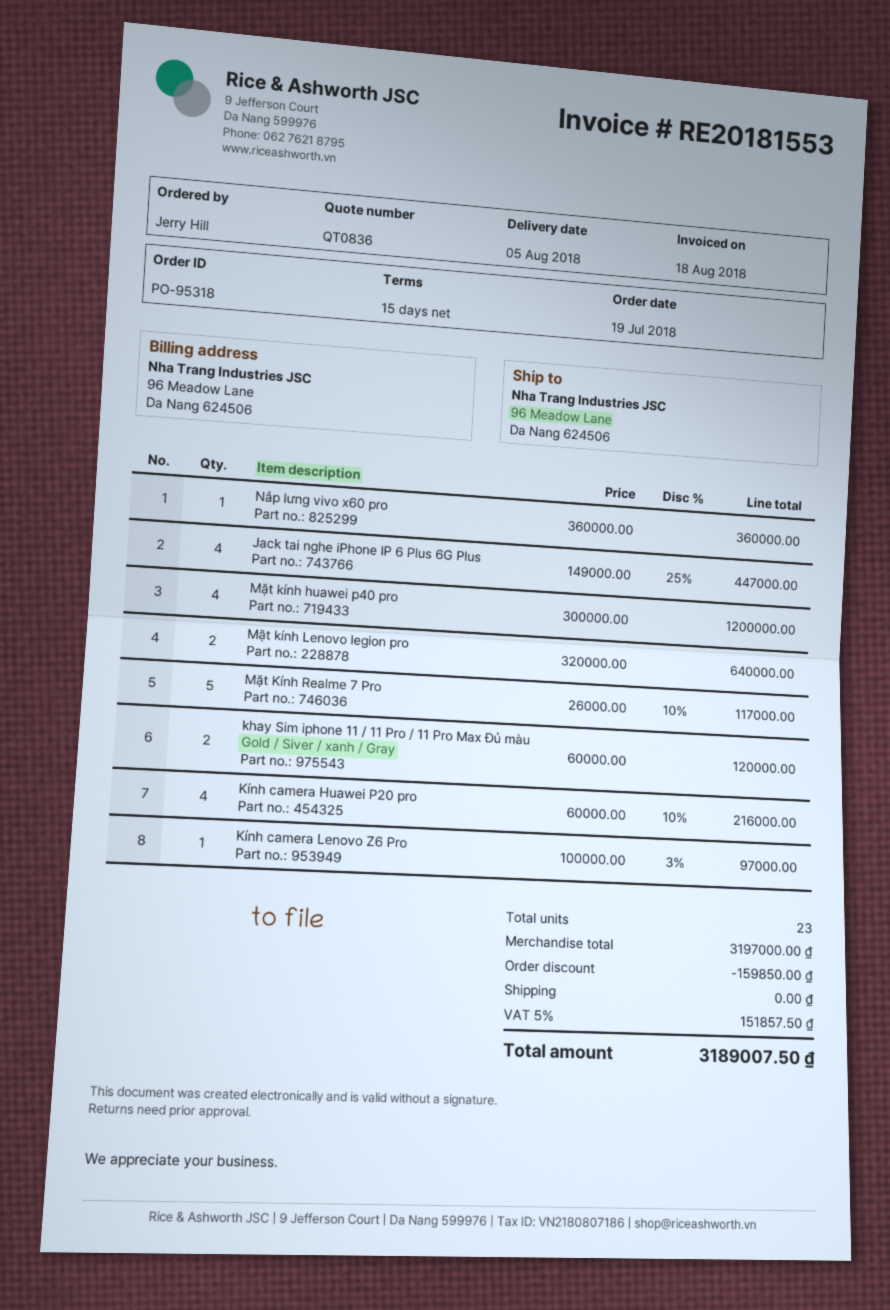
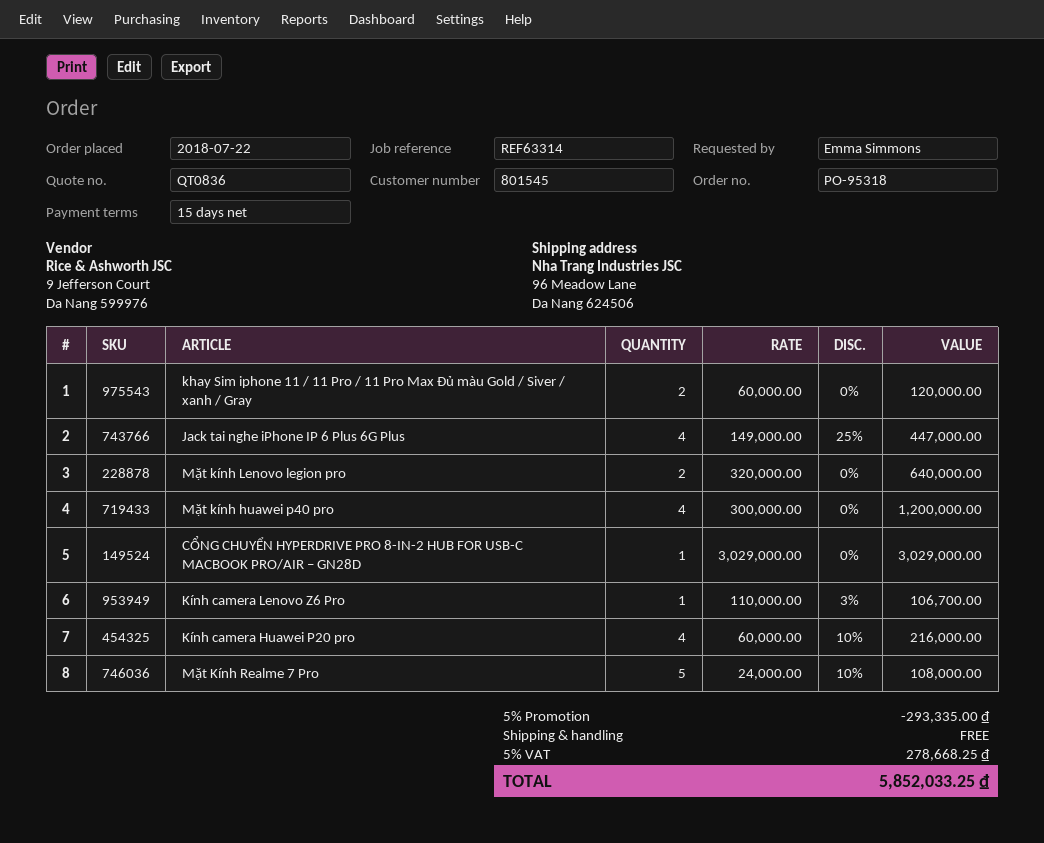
order date: 2018-07-19 -> 2018-07-22
ordered by: Jerry Hill -> Emma Simmons
Nắp lưng vivo x60 pro: 1 x 360000.00 = 360000.00 -> none
Mặt Kính Realme 7 Pro: 5 x 26000.00 - 10% = 117000.00 -> 5 x 24000.00 - 10% = 108000.00
Kính camera Lenovo Z6 Pro: 1 x 100000.00 - 3% = 97000.00 -> 1 x 110000.00 - 3% = 106700.00
CỔNG CHUYỂN HYPERDRIVE PRO 8-IN-2 HUB FOR USB-C MACBOOK PRO/AIR – GN28D: none -> 1 x 3029000.00 = 3029000.00
discount: 159850.00 -> 293335.00
tax: 5% = 151857.50 -> 5% = 278668.25
total: 3189007.50 -> 5852033.25

